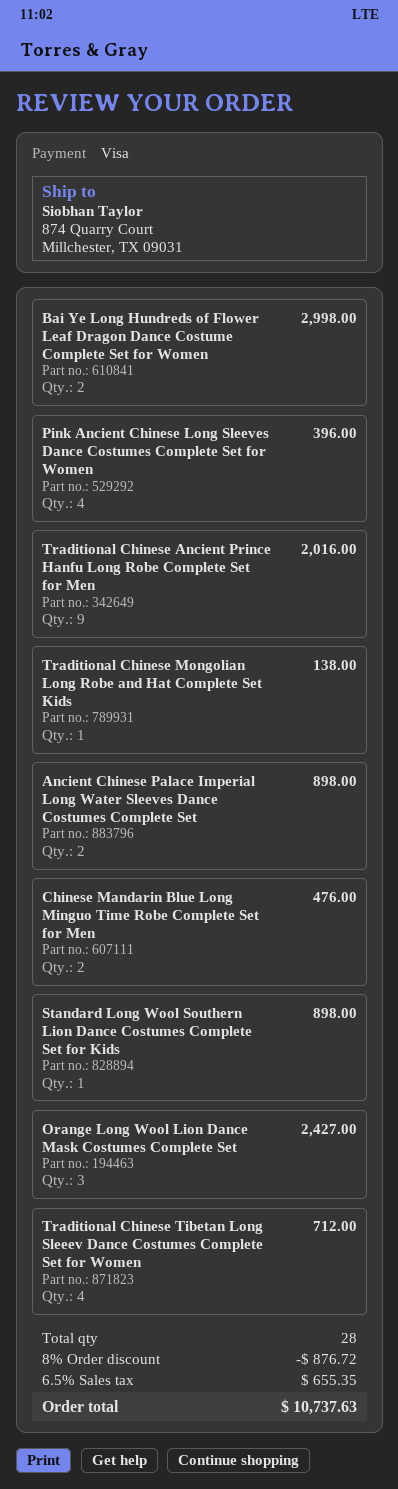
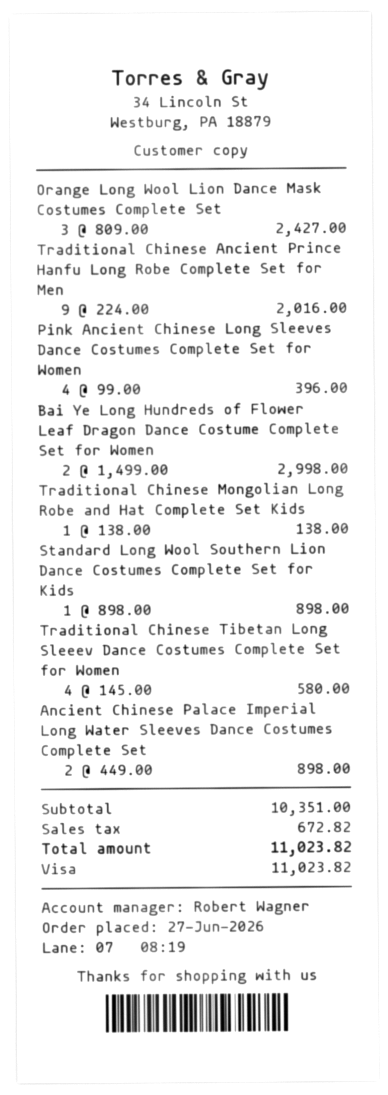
Chinese Mandarin Blue Long Minguo Time Robe Complete Set for Men: 2 for 476.00 -> none
Traditional Chinese Tibetan Long Sleeev Dance Costumes Complete Set for Women: 4 for 712.00 -> 4 for 580.00
discount: 8% = 876.72 -> none
tax: 655.35 -> 672.82
total: 10737.63 -> 11023.82

